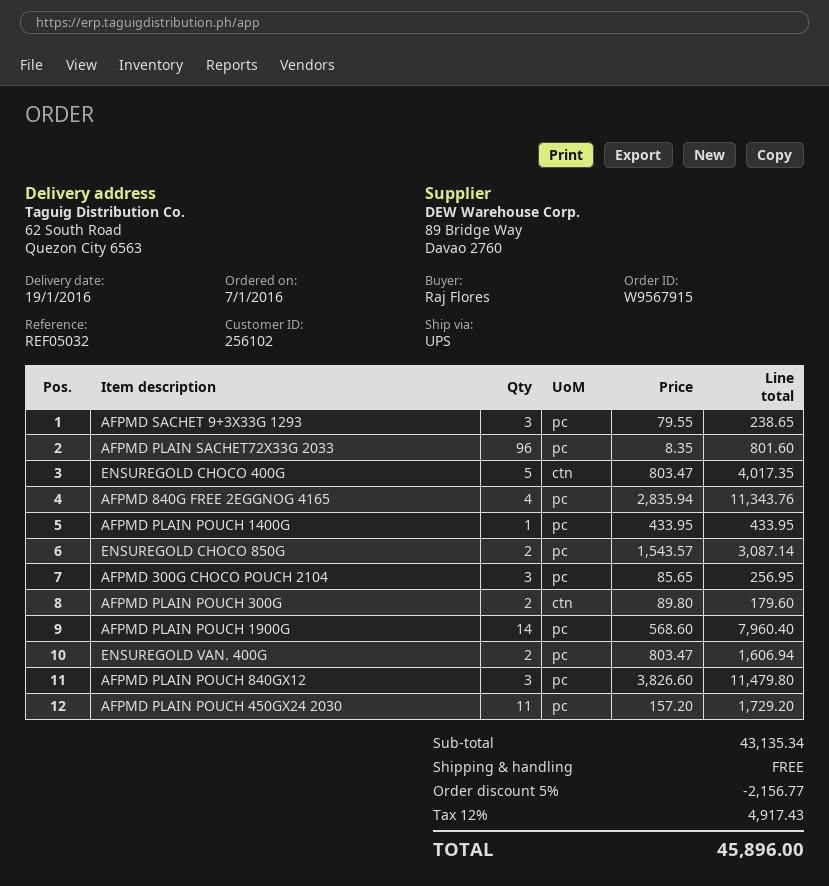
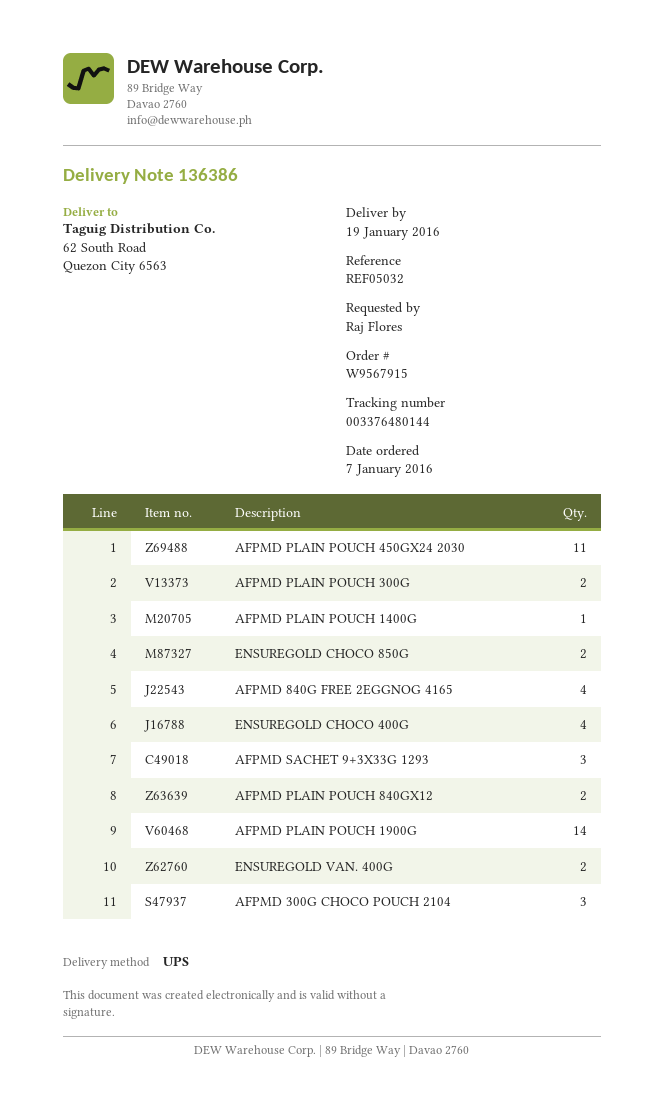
AFPMD PLAIN SACHET72X33G 2033: 96 -> none
ENSUREGOLD CHOCO 400G: 5 -> 4
AFPMD PLAIN POUCH 840GX12: 3 -> 2

